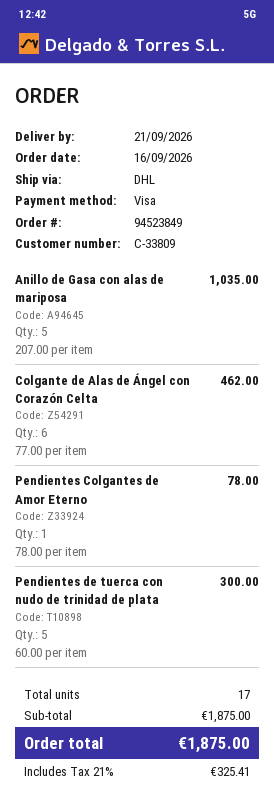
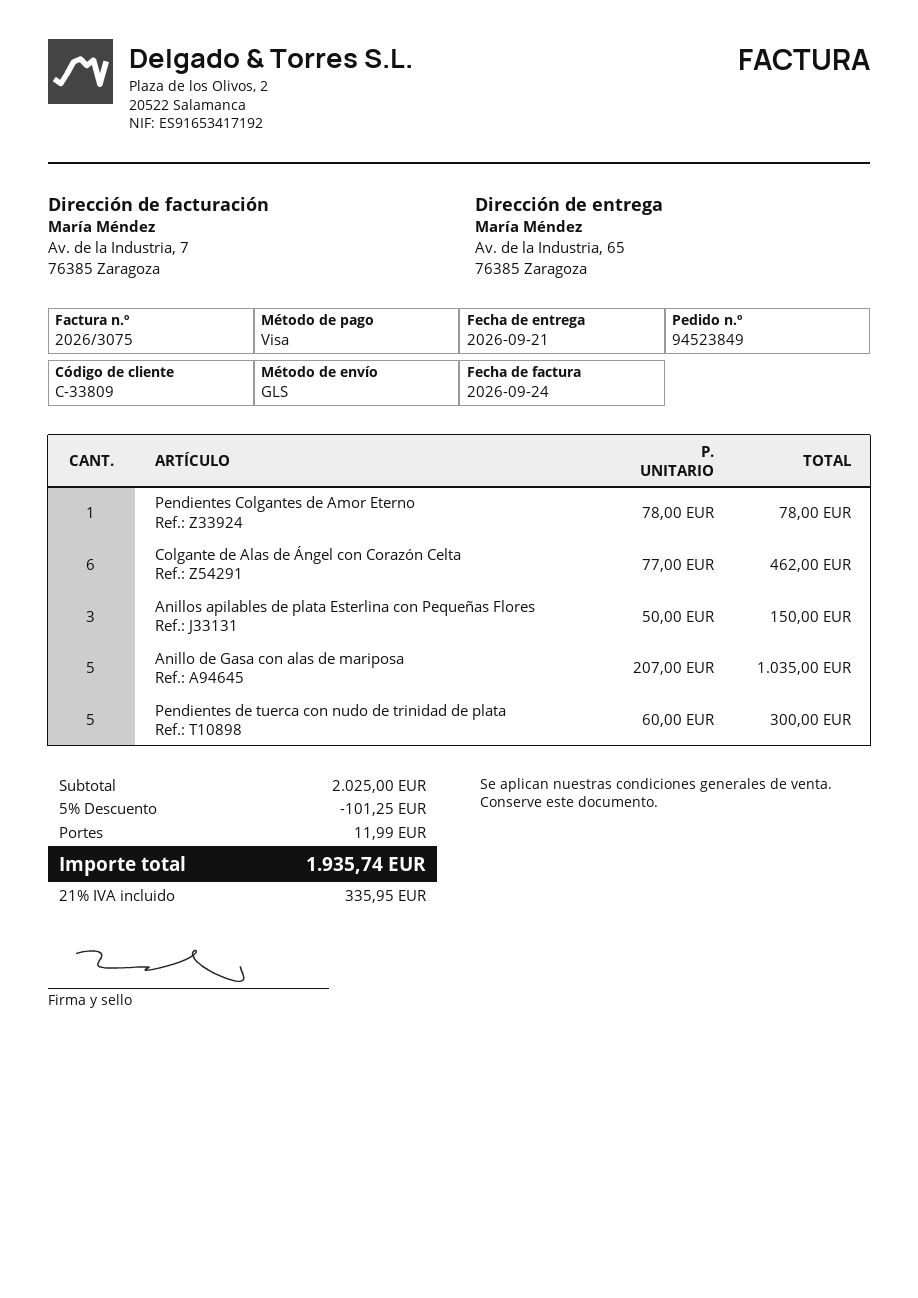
shipping method: DHL -> GLS
Anillos apilables de plata Esterlina con Pequeñas Flores: none -> 3 x 50.00 = 150.00
subtotal: 1875.00 -> 2025.00
discount: none -> 5% = 101.25
shipping: none -> 11.99
tax: 21% = 325.41 -> 21% = 335.95
total: 1875.00 -> 1935.74

